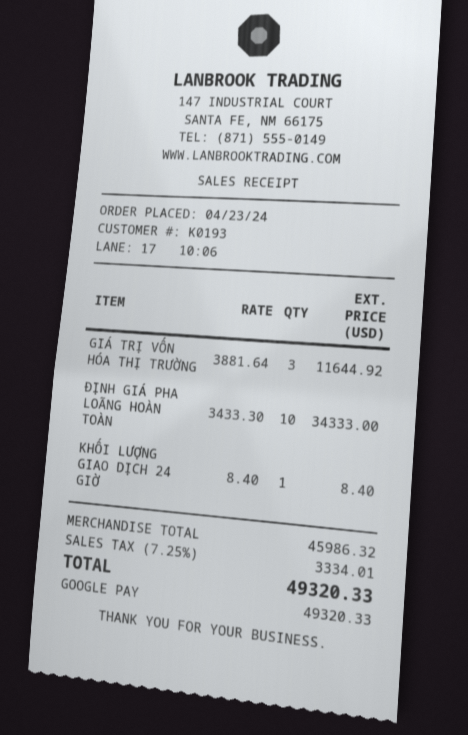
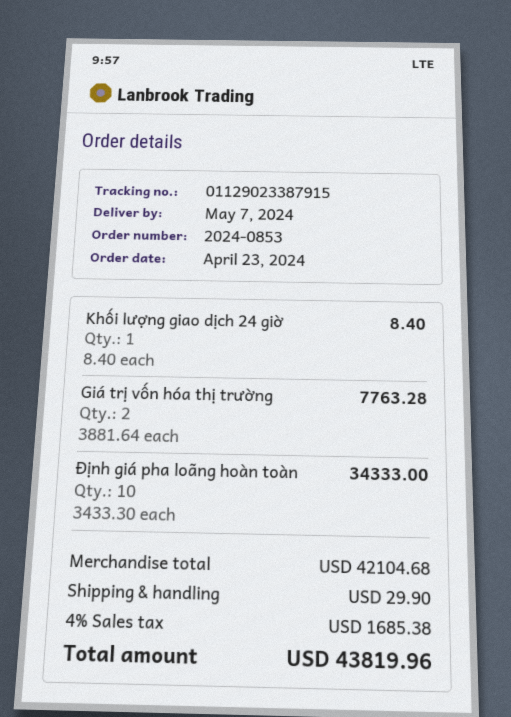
GIÁ TRỊ VỐN HÓA THỊ TRƯỜNG: 3 x 3881.64 = 11644.92 -> 2 x 3881.64 = 7763.28
subtotal: 45986.32 -> 42104.68
shipping: none -> 29.90
tax: 7.25% = 3334.01 -> 4% = 1685.38
total: 49320.33 -> 43819.96

